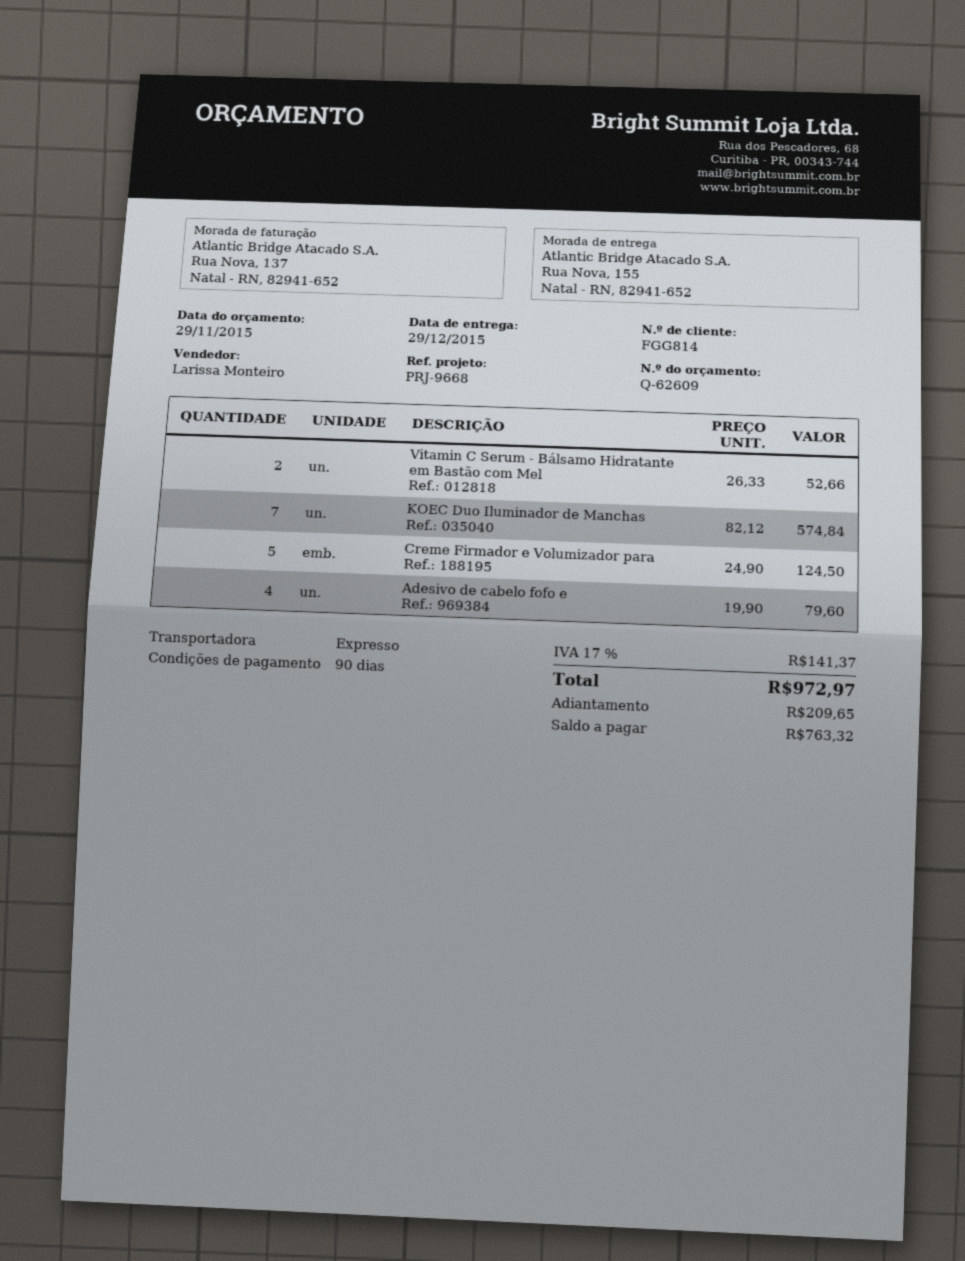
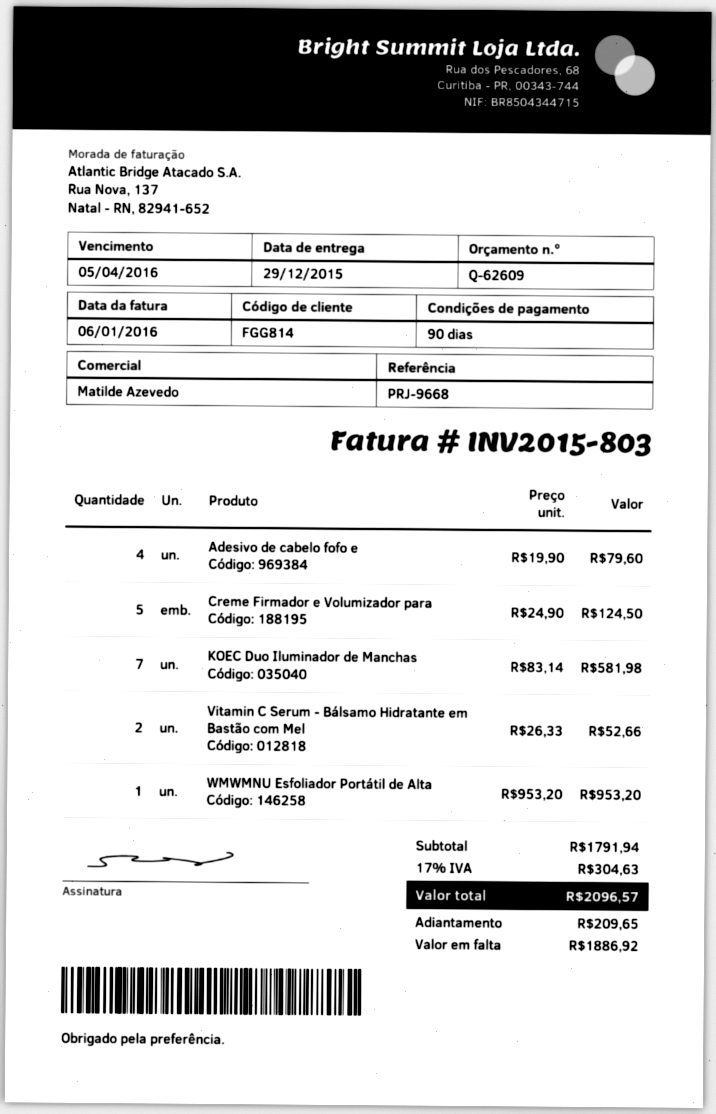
sales rep: Larissa Monteiro -> Matilde Azevedo
KOEC Duo Iluminador de Manchas: 7 x 82.12 = 574.84 -> 7 x 83.14 = 581.98
WMWMNU Esfoliador Portátil de Alta: none -> 1 x 953.20 = 953.20
tax: 17% = 141.37 -> 17% = 304.63
total: 972.97 -> 2096.57
balance: 763.32 -> 1886.92

